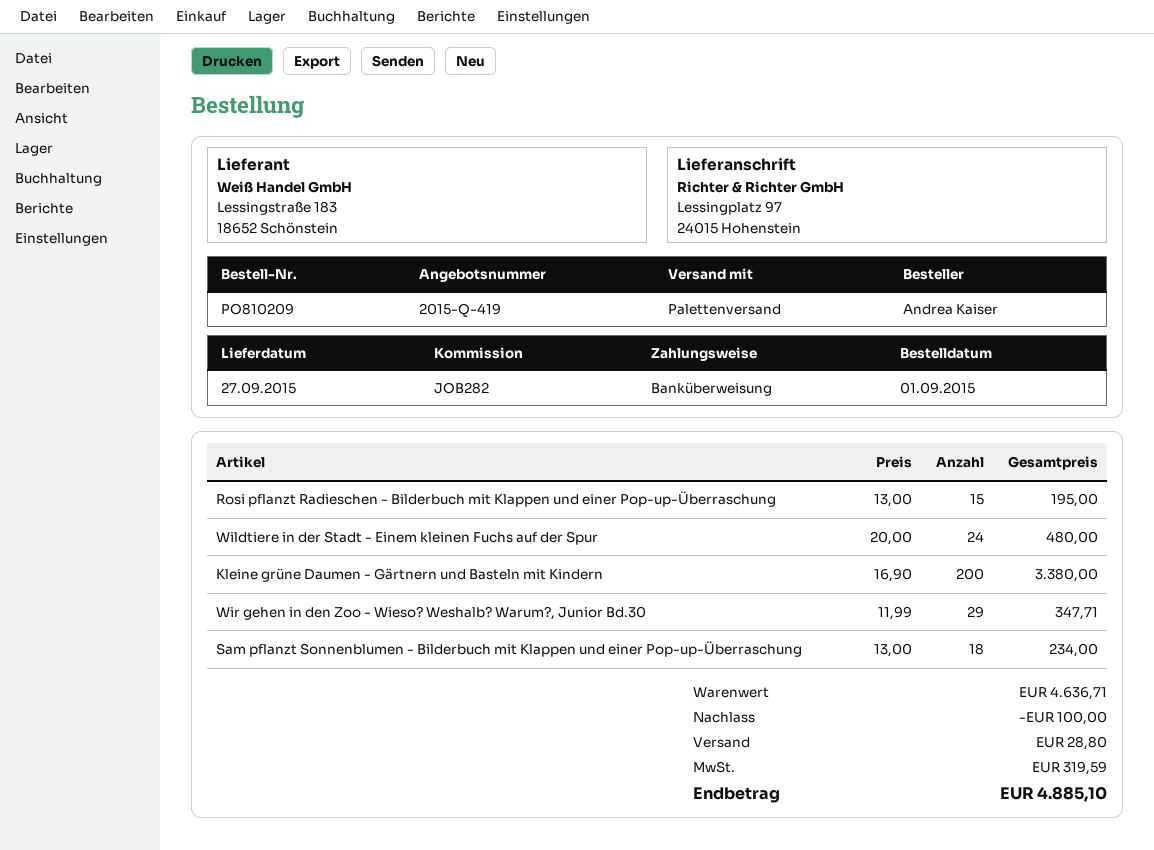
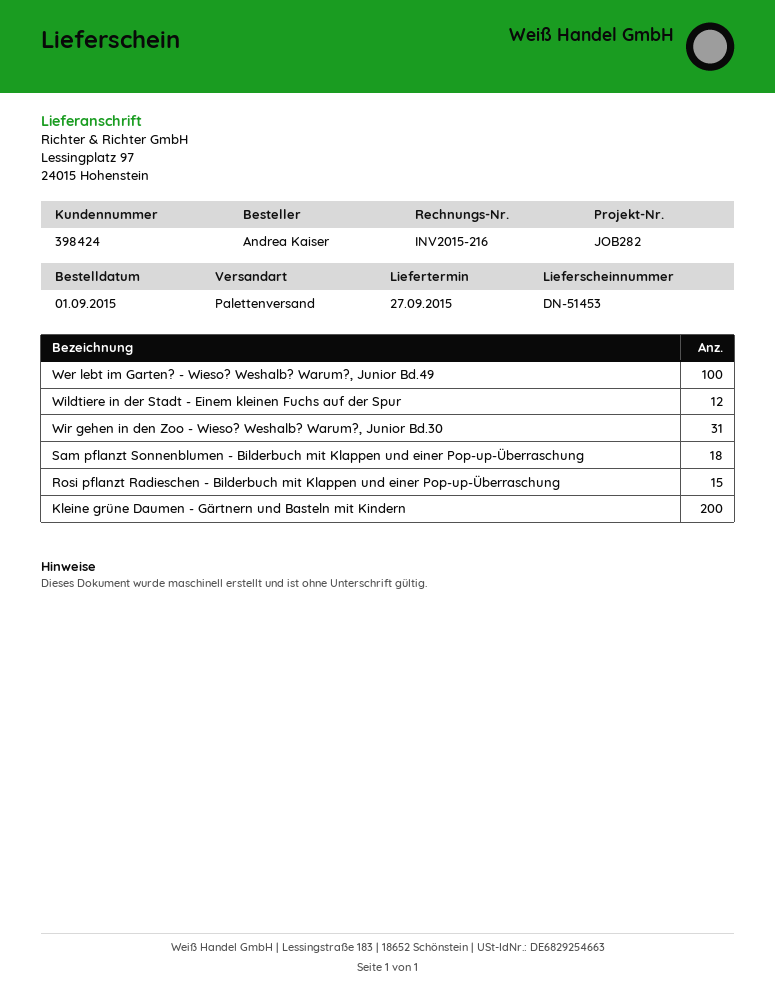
Wildtiere in der Stadt - Einem kleinen Fuchs auf der Spur: 24 -> 12
Wir gehen in den Zoo - Wieso? Weshalb? Warum?, Junior Bd.30: 29 -> 31
Wer lebt im Garten? - Wieso? Weshalb? Warum?, Junior Bd.49: none -> 100

